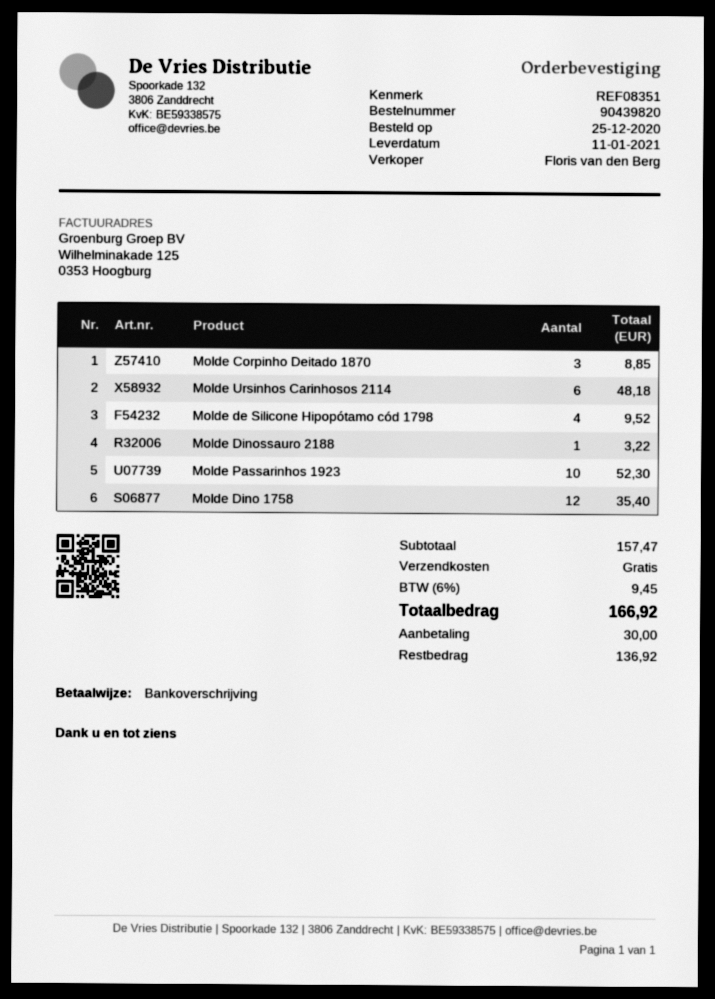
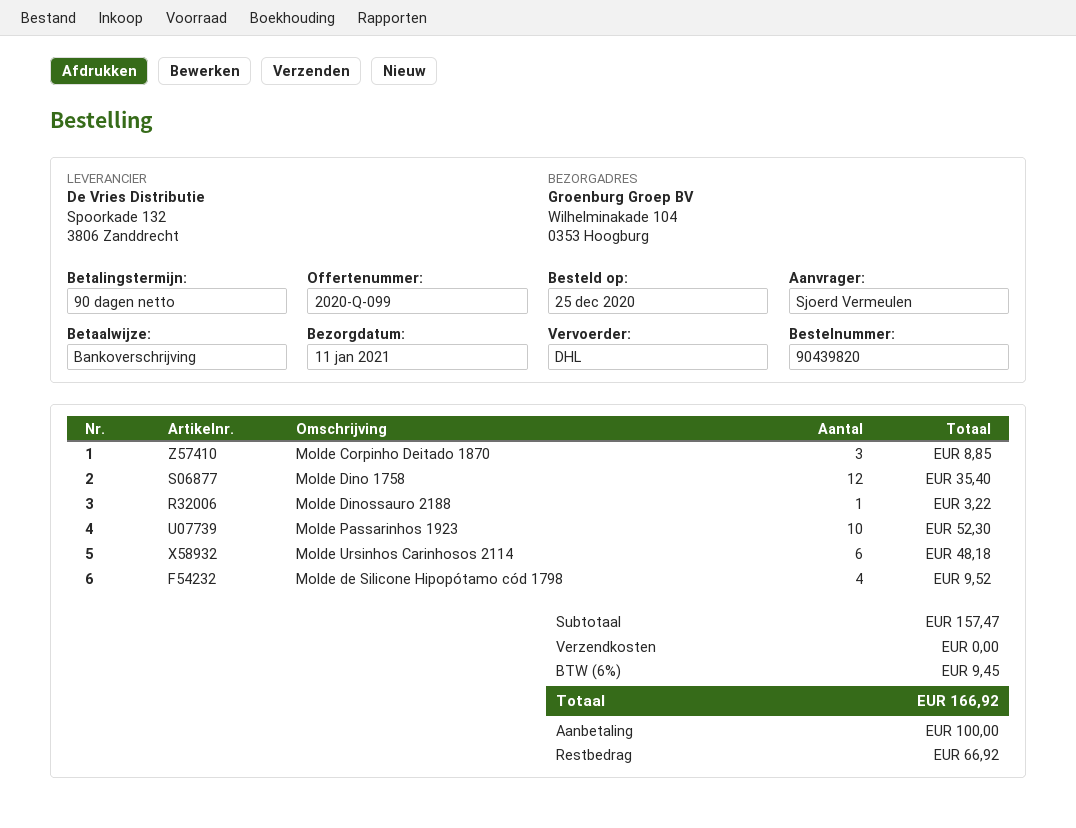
deposit: 30.00 -> 100.00
balance: 136.92 -> 66.92

